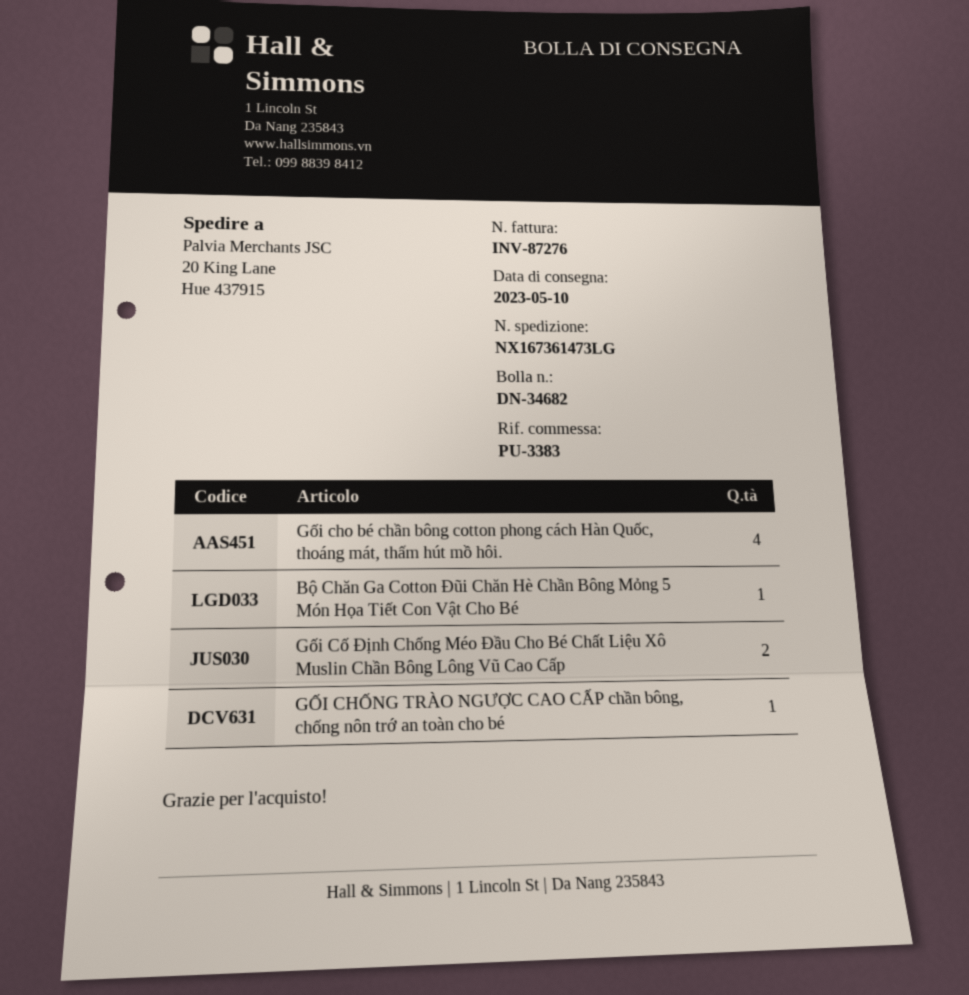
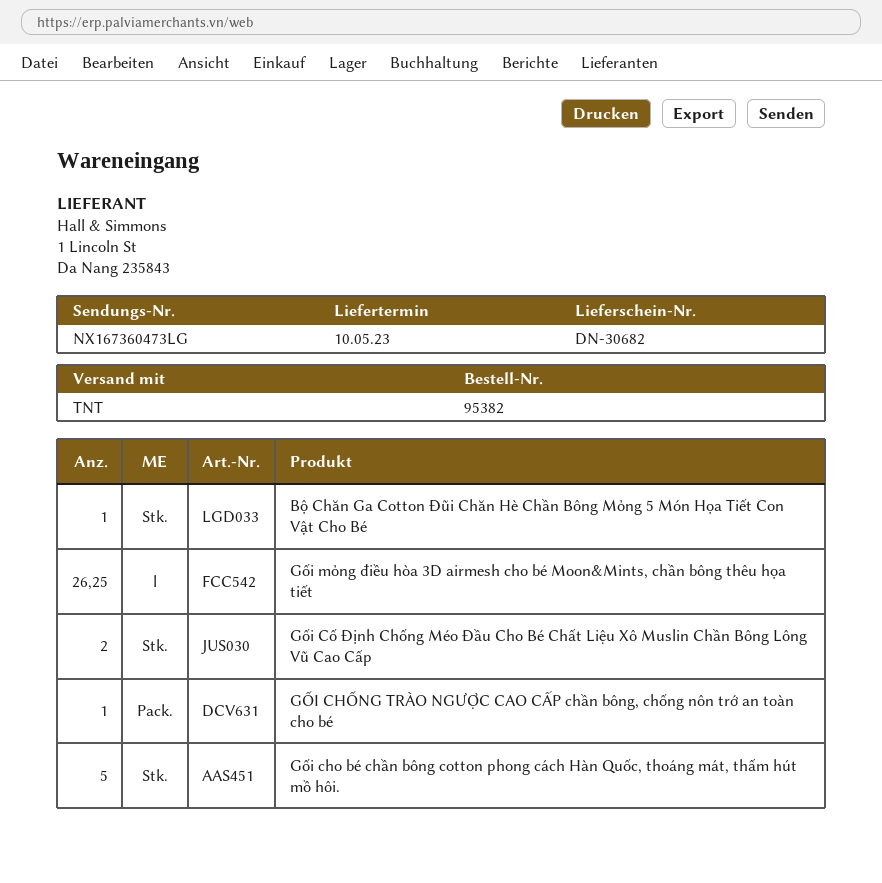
delivery note number: DN-34682 -> DN-30682
tracking number: NX167361473LG -> NX167360473LG
Gối cho bé chần bông cotton phong cách Hàn Quốc, thoáng mát, thấm hút mồ hôi.: 4 -> 5
Gối mỏng điều hòa 3D airmesh cho bé Moon&Mints, chần bông thêu họa tiết: none -> 26.25

